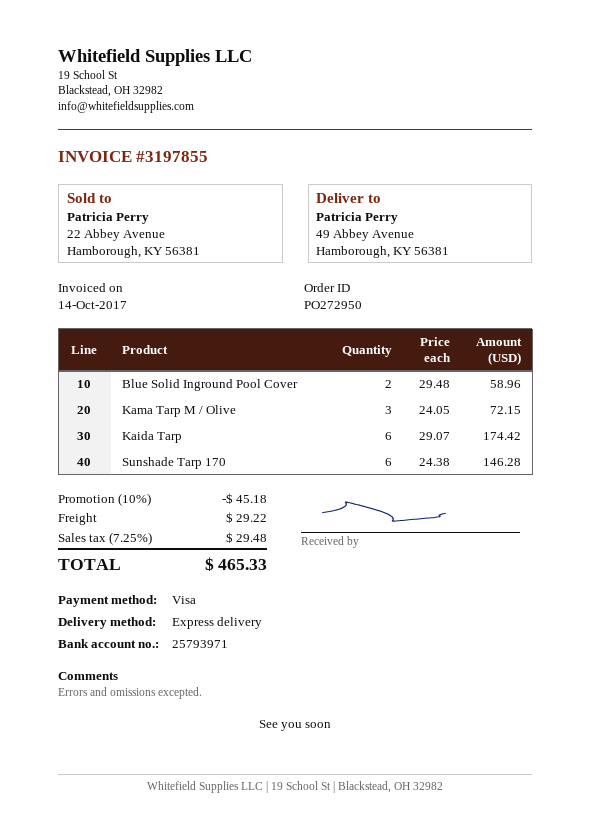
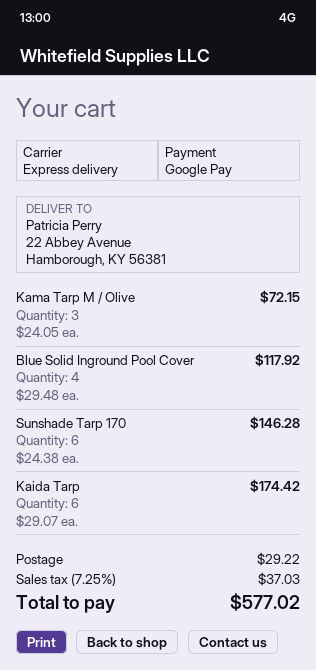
payment method: Visa -> Google Pay
ship to: 49 Abbey Avenue, Hamborough, KY 56381 -> 22 Abbey Avenue, Hamborough, KY 56381
Blue Solid Inground Pool Cover: 2 x 29.48 = 58.96 -> 4 x 29.48 = 117.92
discount: 10% = 45.18 -> none
tax: 7.25% = 29.48 -> 7.25% = 37.03
total: 465.33 -> 577.02

